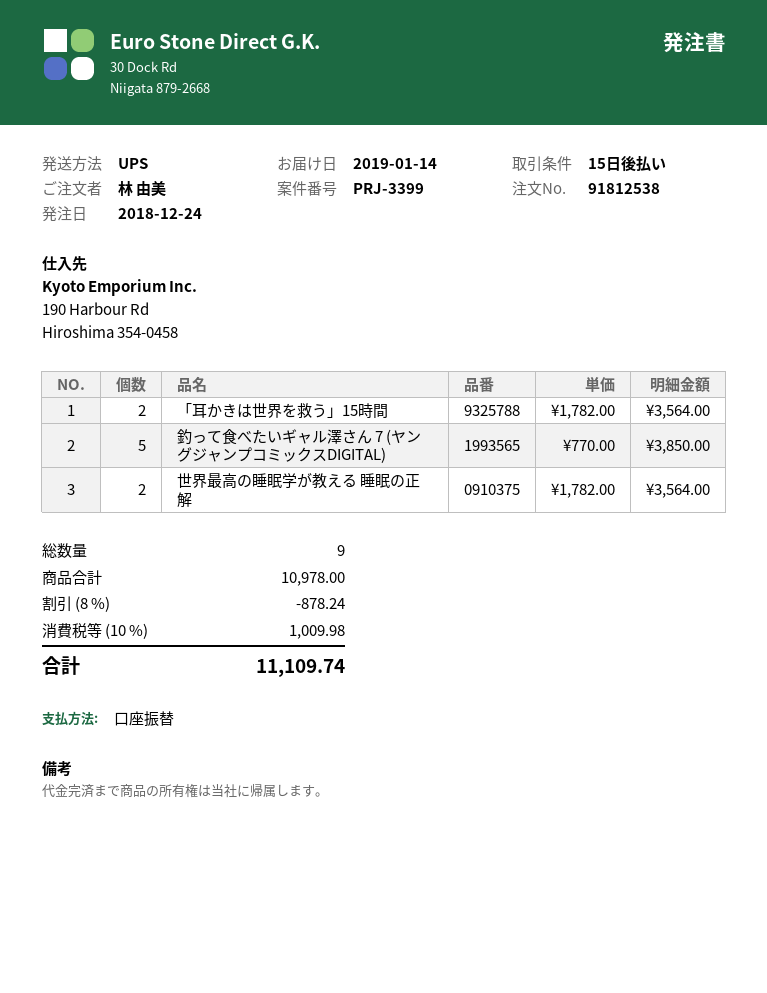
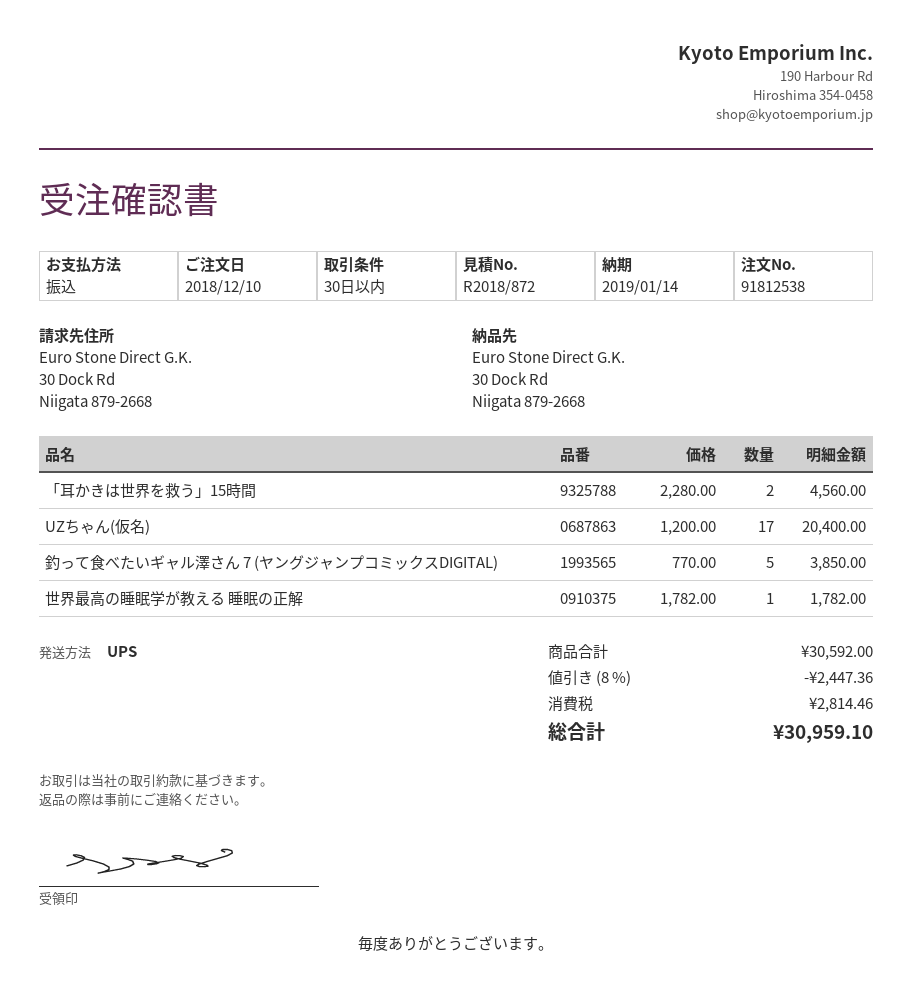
order date: 2018-12-24 -> 2018-12-10
payment terms: 15 days -> 30 days
payment method: direct debit -> bank transfer
「耳かきは世界を救う」15時間: 2 x 1782.00 = 3564.00 -> 2 x 2280.00 = 4560.00
世界最高の睡眠学が教える 睡眠の正解: 2 x 1782.00 = 3564.00 -> 1 x 1782.00 = 1782.00
UZちゃん(仮名): none -> 17 x 1200.00 = 20400.00
subtotal: 10978.00 -> 30592.00
discount: 8% = 878.24 -> 8% = 2447.36
tax: 1009.98 -> 2814.46
total: 11109.74 -> 30959.10

